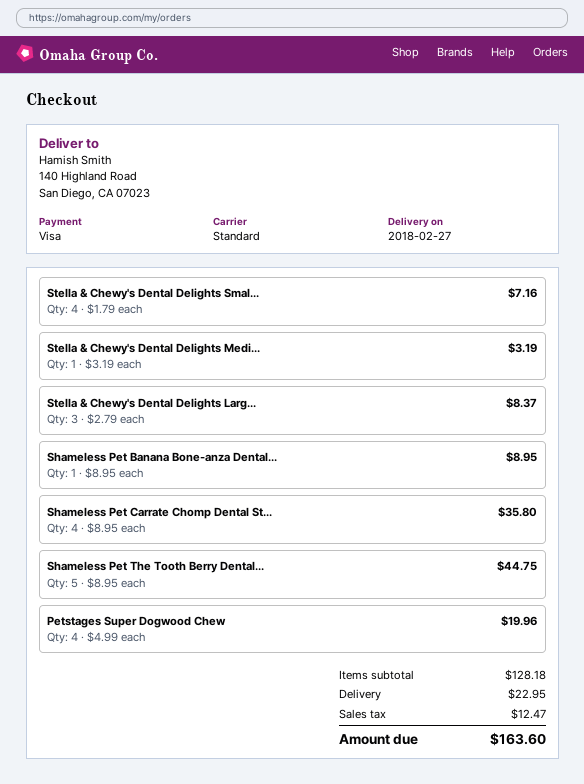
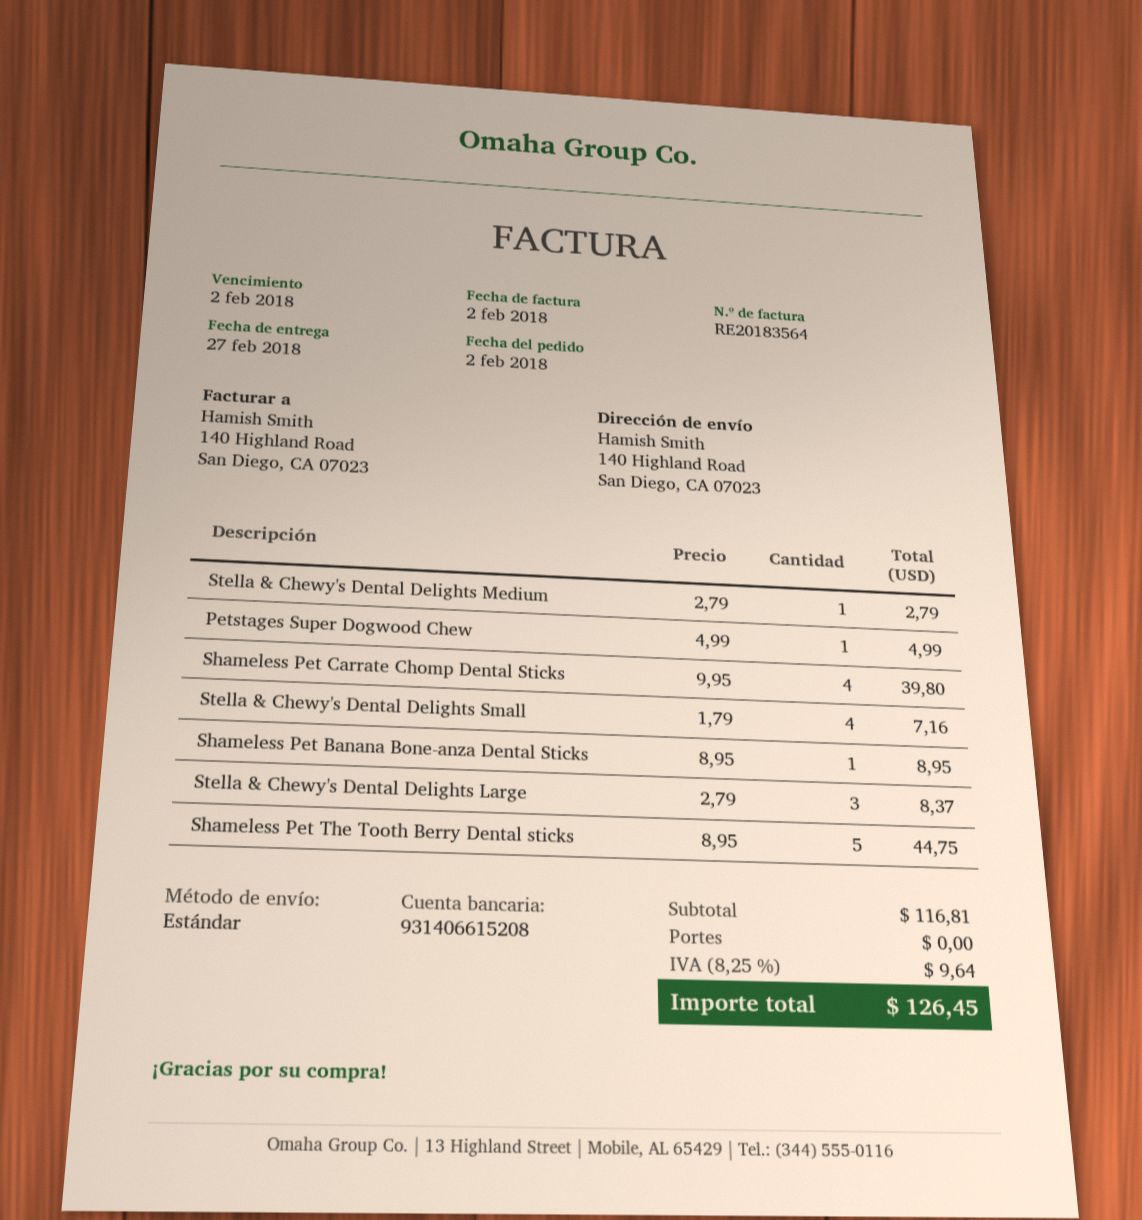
Stella & Chewy's Dental Delights Medi...: 1 x 3.19 = 3.19 -> 1 x 2.79 = 2.79
Shameless Pet Carrate Chomp Dental St...: 4 x 8.95 = 35.80 -> 4 x 9.95 = 39.80
Petstages Super Dogwood Chew: 4 x 4.99 = 19.96 -> 1 x 4.99 = 4.99
subtotal: 128.18 -> 116.81
shipping: 22.95 -> 0.00
tax: 12.47 -> 9.64
total: 163.60 -> 126.45

